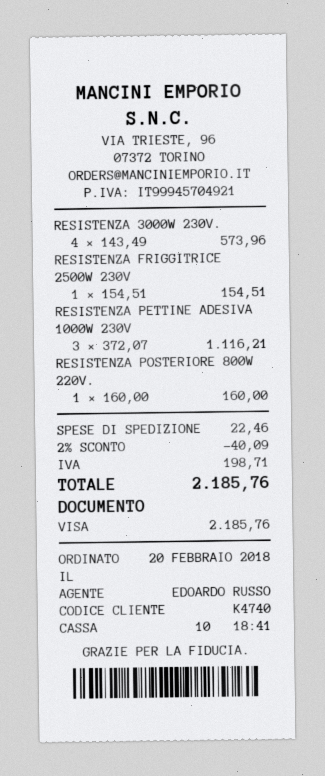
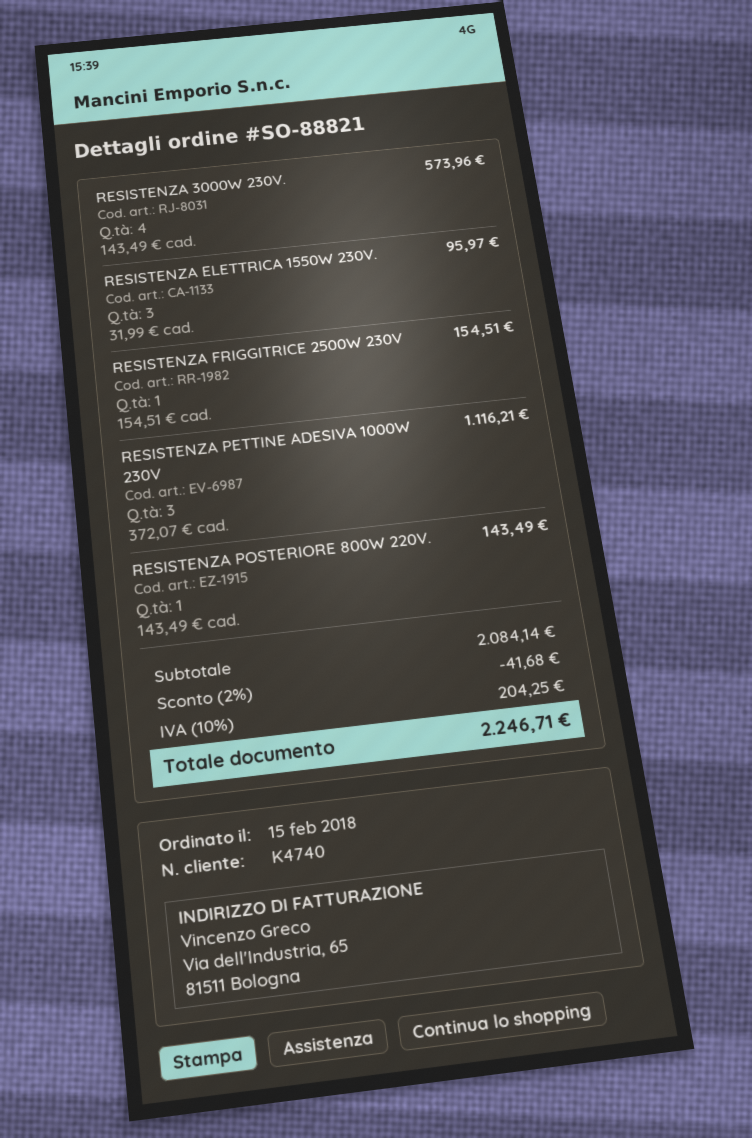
order date: 2018-02-20 -> 2018-02-15
RESISTENZA POSTERIORE 800W 220V.: 1 x 160.00 = 160.00 -> 1 x 143.49 = 143.49
RESISTENZA ELETTRICA 1550W 230V.: none -> 3 x 31.99 = 95.97
discount: 2% = 40.09 -> 2% = 41.68
shipping: 22.46 -> none
tax: 198.71 -> 204.25
total: 2185.76 -> 2246.71

